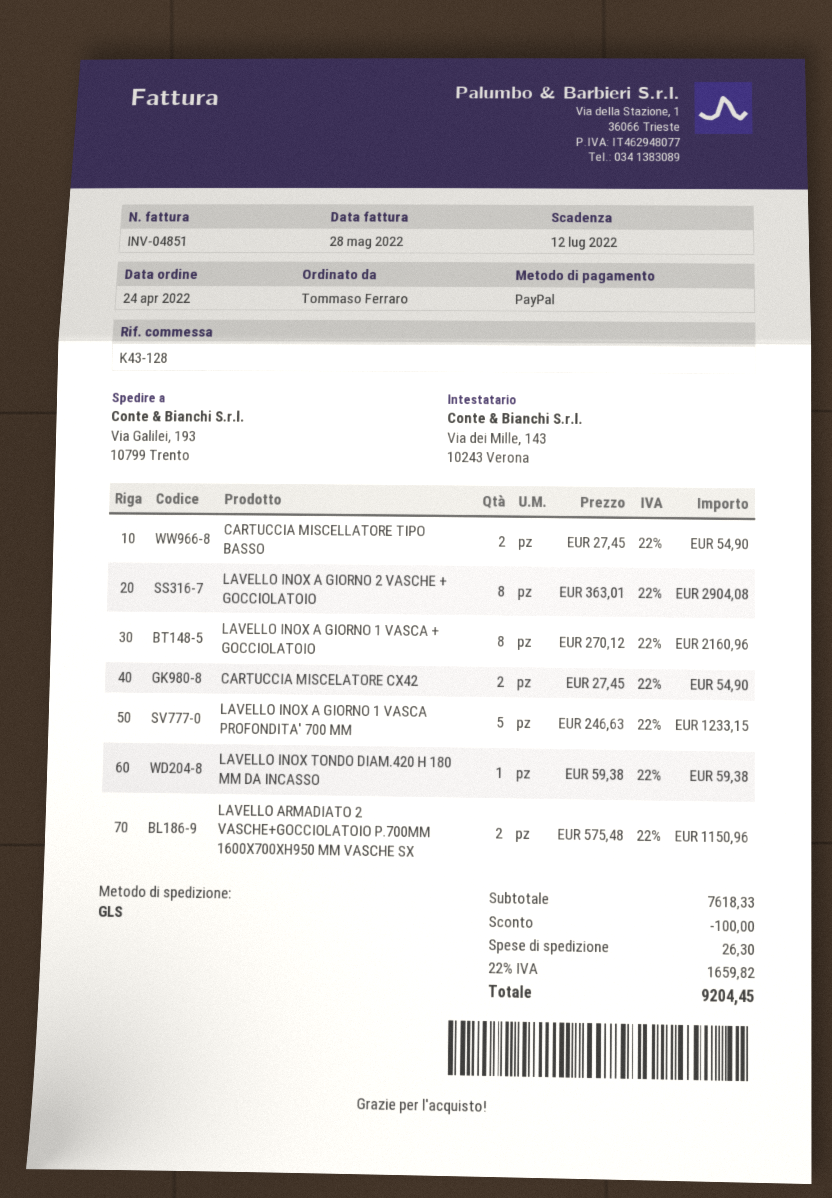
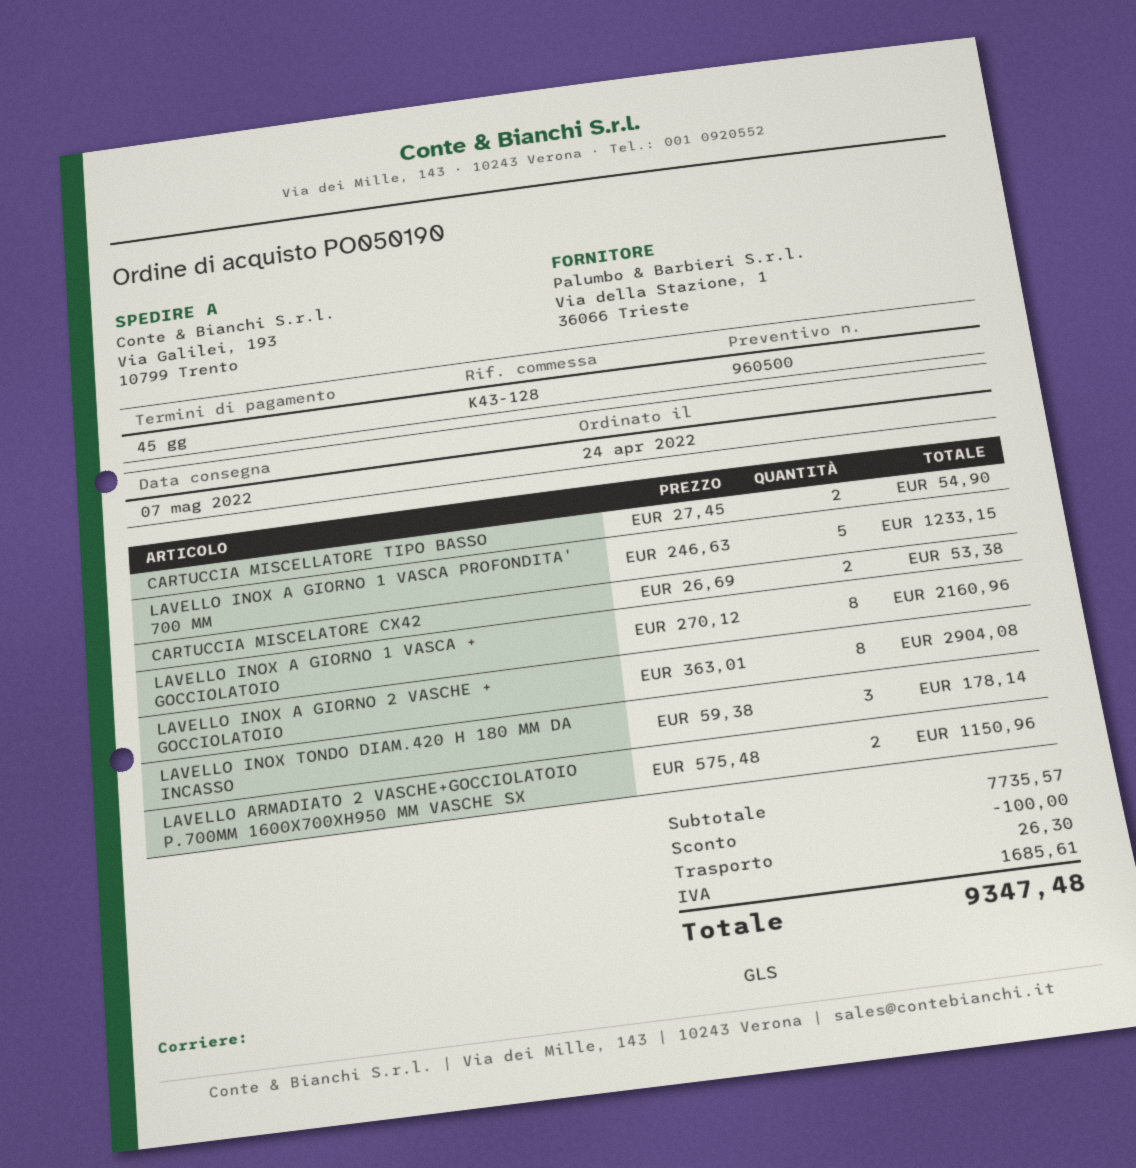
CARTUCCIA MISCELATORE CX42: 2 x 27.45 = 54.90 -> 2 x 26.69 = 53.38
LAVELLO INOX TONDO DIAM.420 H 180 MM DA INCASSO: 1 x 59.38 = 59.38 -> 3 x 59.38 = 178.14
subtotal: 7618.33 -> 7735.57
tax: 1659.82 -> 1685.61
total: 9204.45 -> 9347.48

